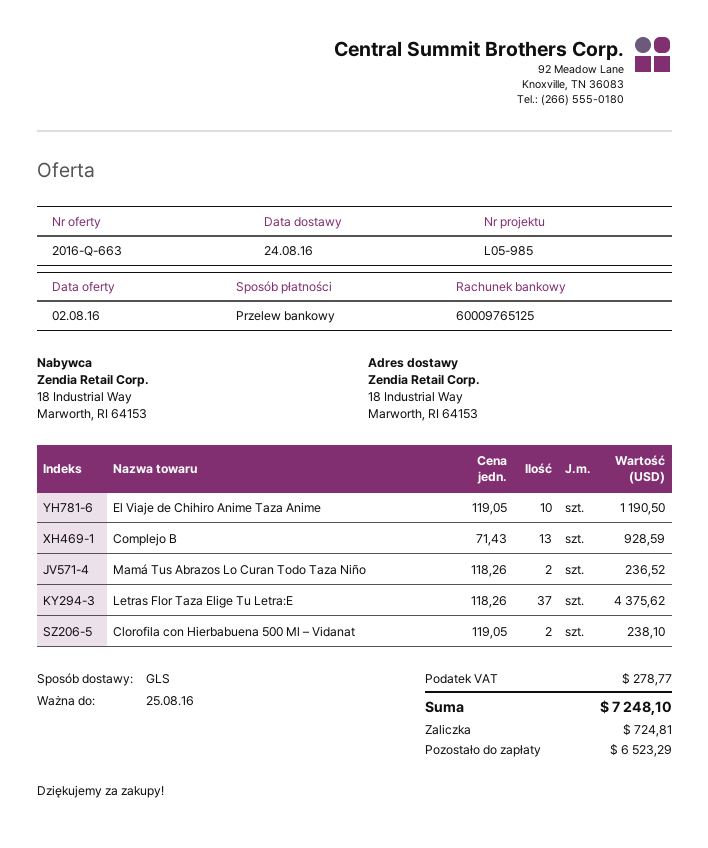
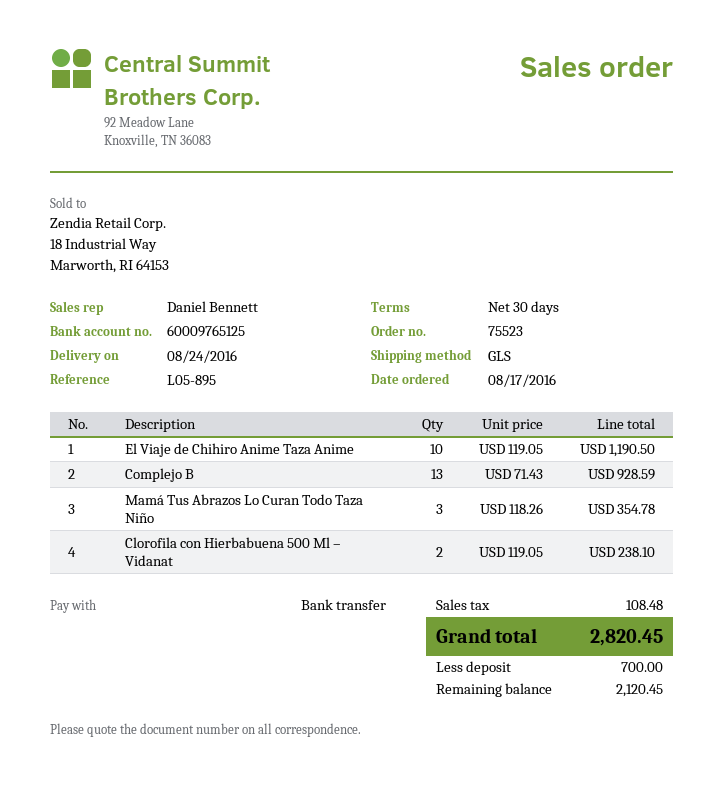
reference: L05-985 -> L05-895
Mamá Tus Abrazos Lo Curan Todo Taza Niño: 2 x 118.26 = 236.52 -> 3 x 118.26 = 354.78
Letras Flor Taza Elige Tu Letra:E: 37 x 118.26 = 4375.62 -> none
tax: 278.77 -> 108.48
total: 7248.10 -> 2820.45
deposit: 724.81 -> 700.00
balance: 6523.29 -> 2120.45

